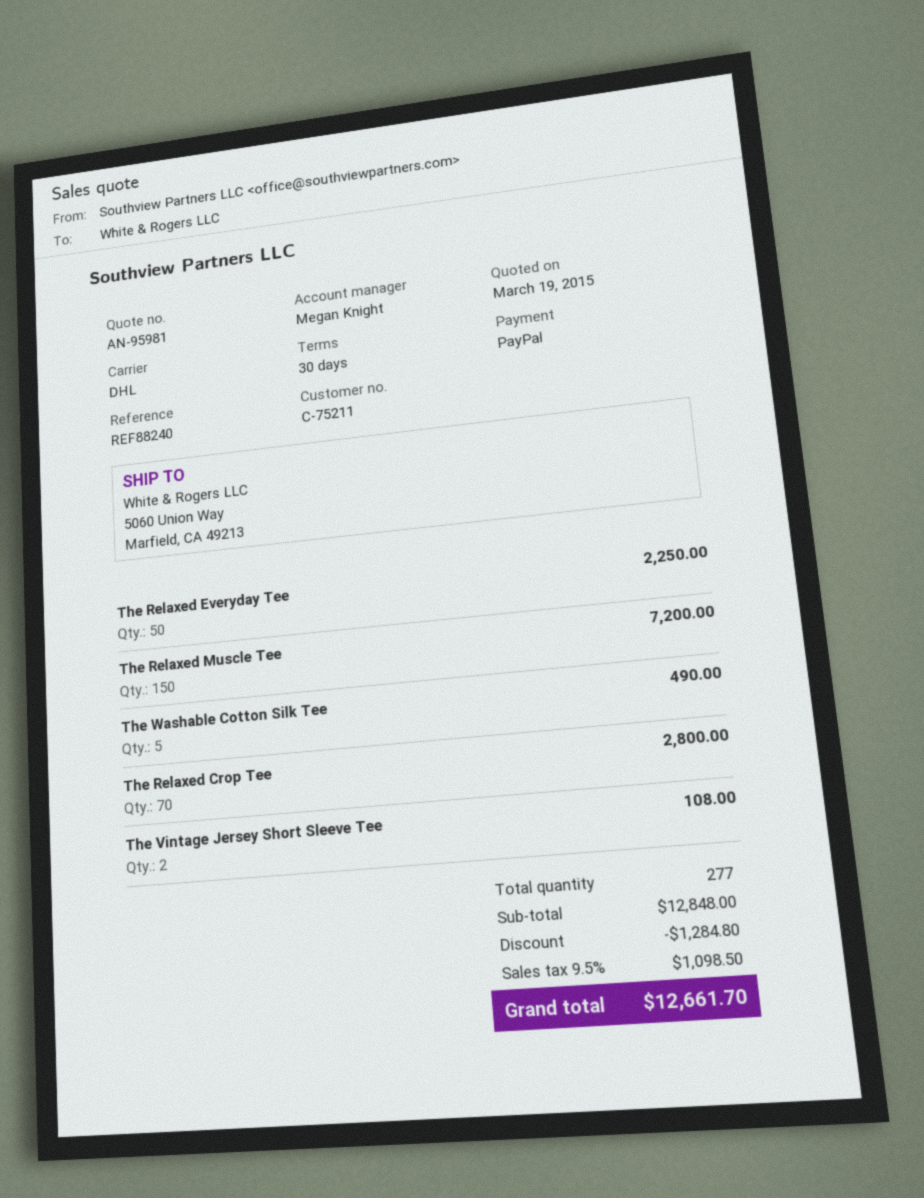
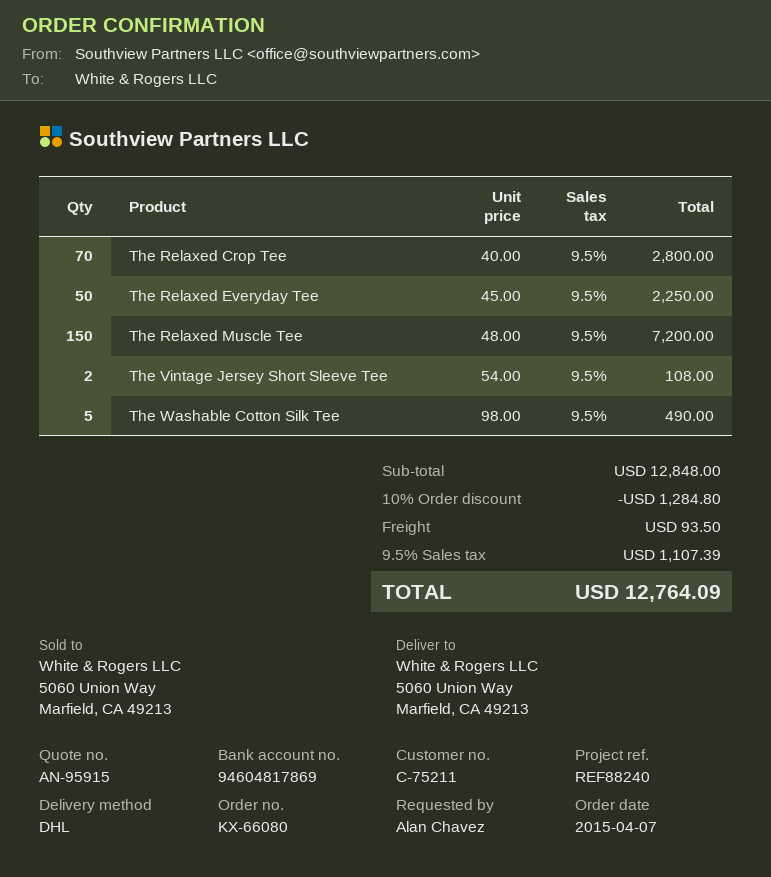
quote number: AN-95981 -> AN-95915
shipping: none -> 93.50
tax: 9.5% = 1098.50 -> 9.5% = 1107.39
total: 12661.70 -> 12764.09

